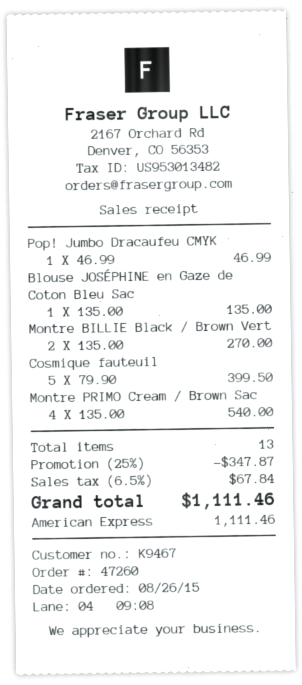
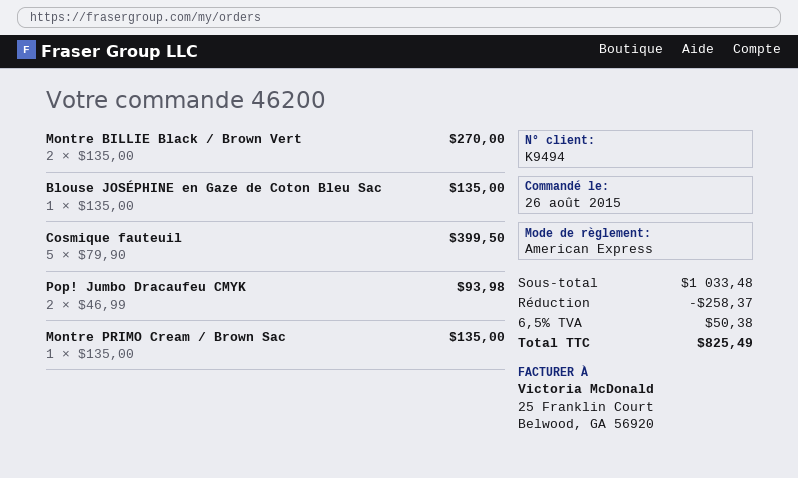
order number: 47260 -> 46200
customer number: K9467 -> K9494
Pop! Jumbo Dracaufeu CMYK: 1 x 46.99 = 46.99 -> 2 x 46.99 = 93.98
Montre PRIMO Cream / Brown Sac: 4 x 135.00 = 540.00 -> 1 x 135.00 = 135.00
discount: 347.87 -> 258.37
tax: 6.5% = 67.84 -> 6.5% = 50.38
total: 1111.46 -> 825.49

